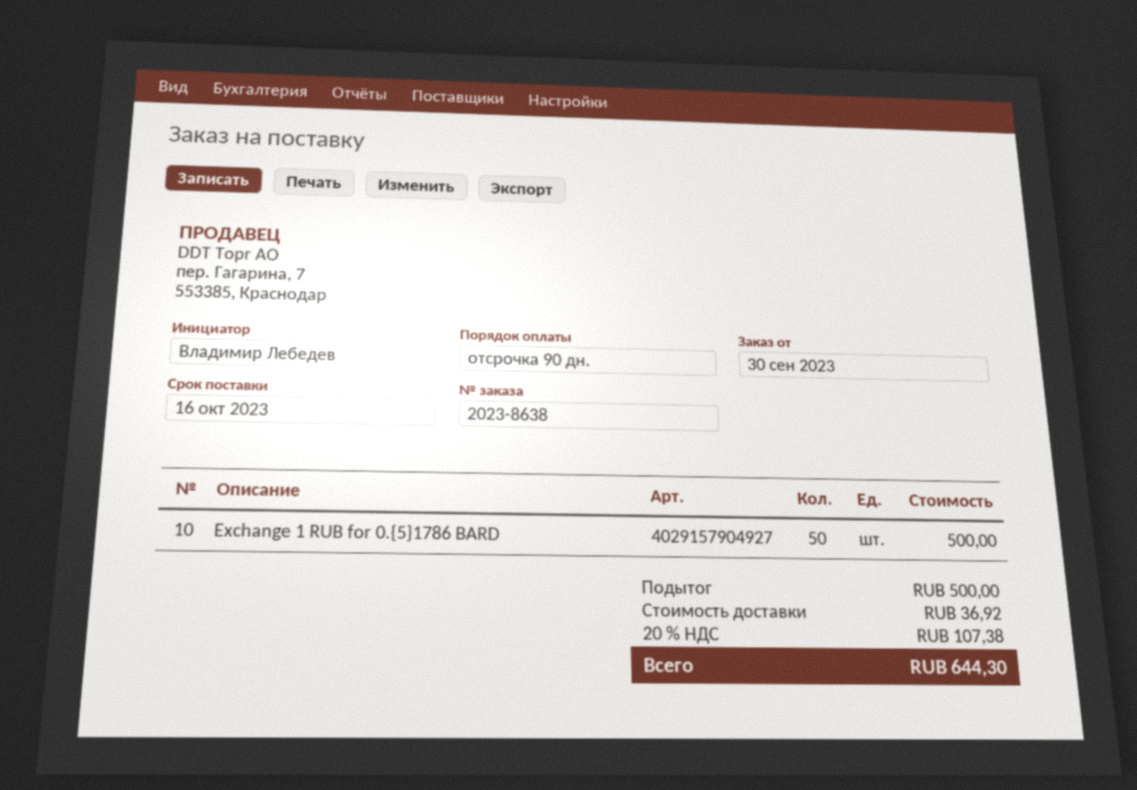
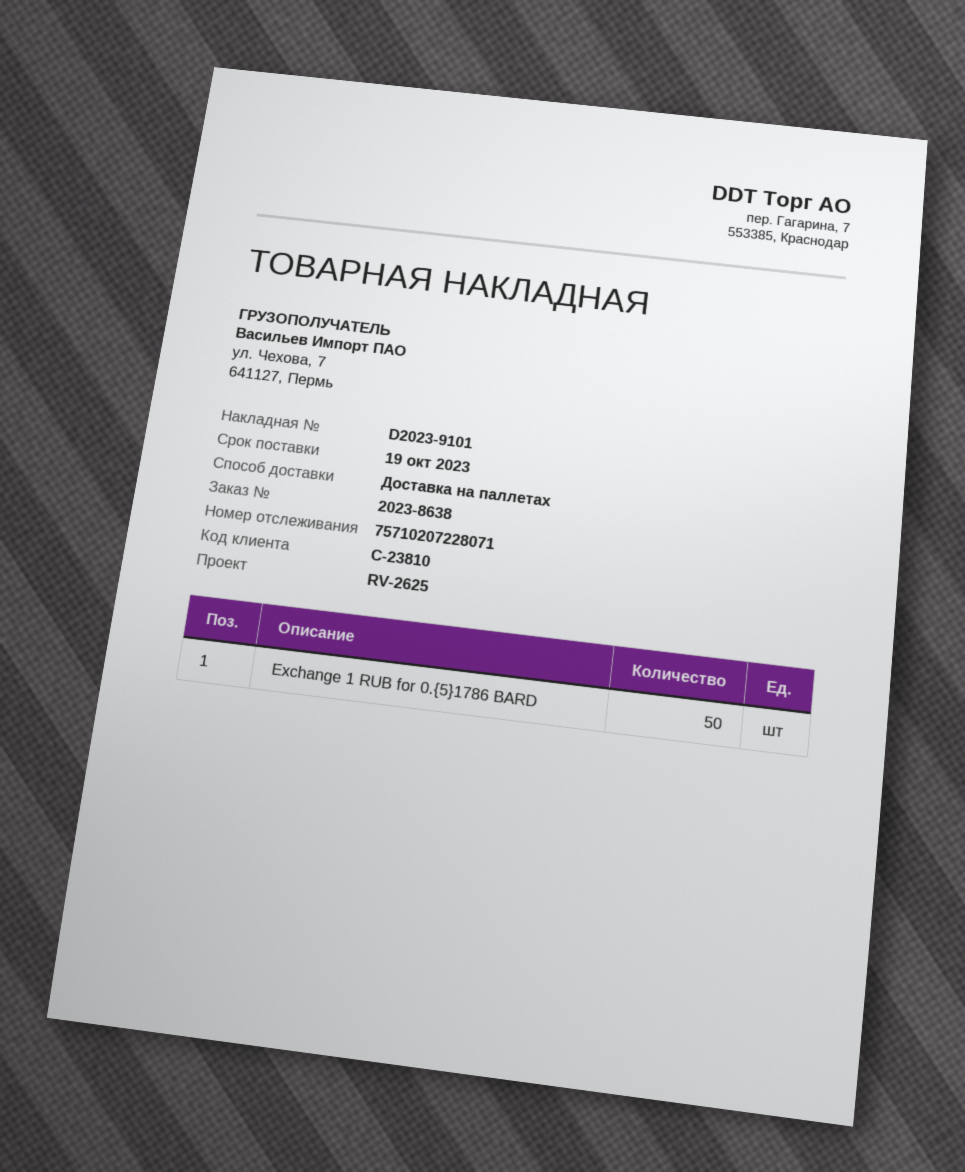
delivery date: 2023-10-16 -> 2023-10-19

